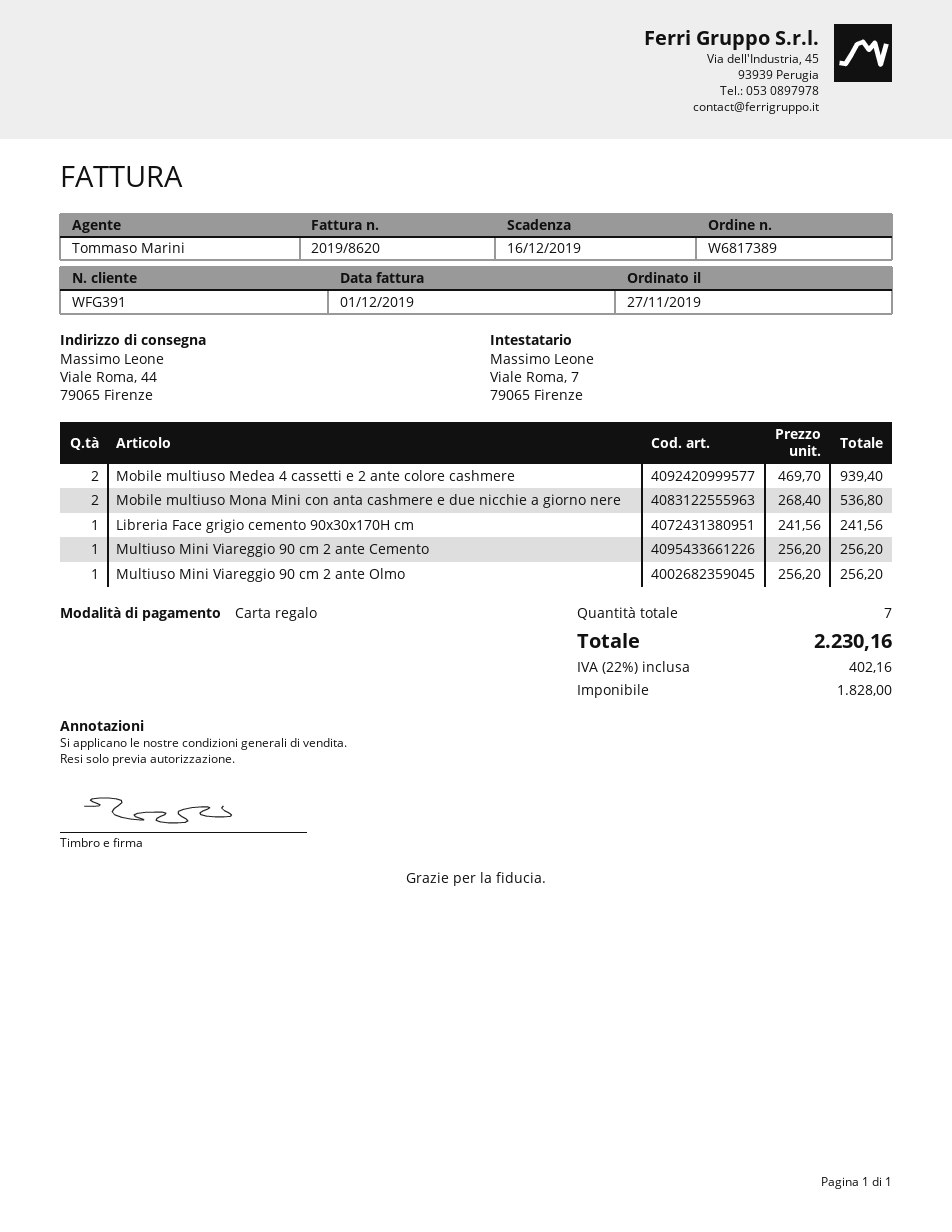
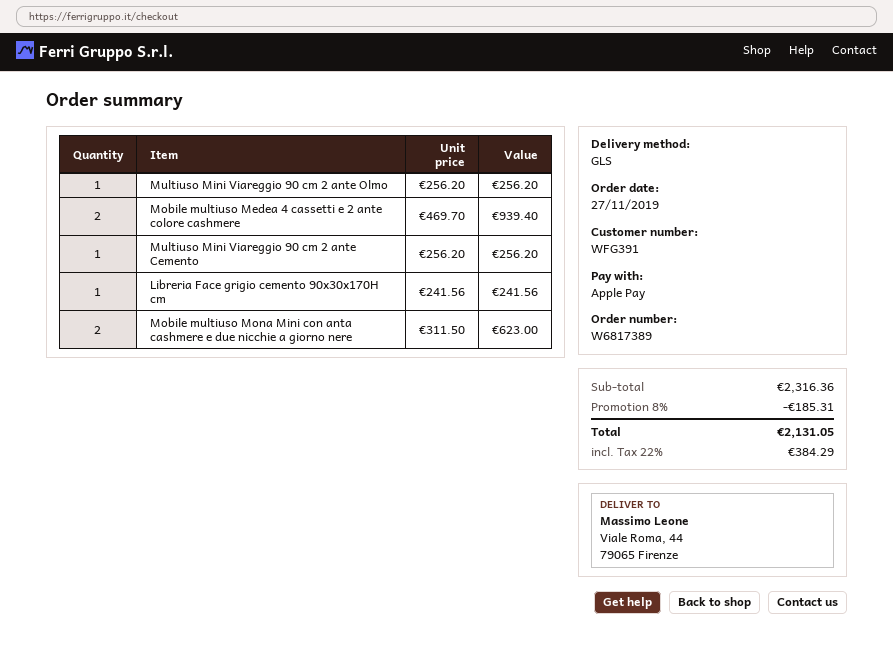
payment method: gift card -> Apple Pay
Mobile multiuso Mona Mini con anta cashmere e due nicchie a giorno nere: 2 x 268.40 = 536.80 -> 2 x 311.50 = 623.00
discount: none -> 8% = 185.31
tax: 22% = 402.16 -> 22% = 384.29
total: 2230.16 -> 2131.05

